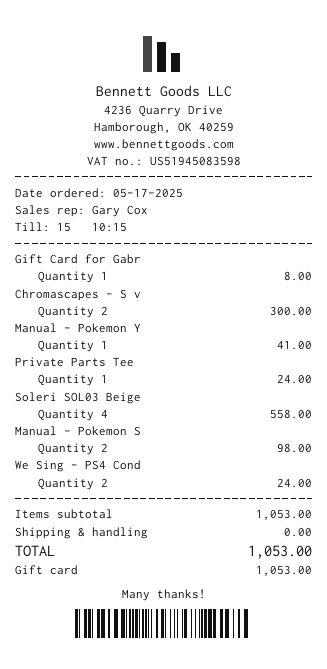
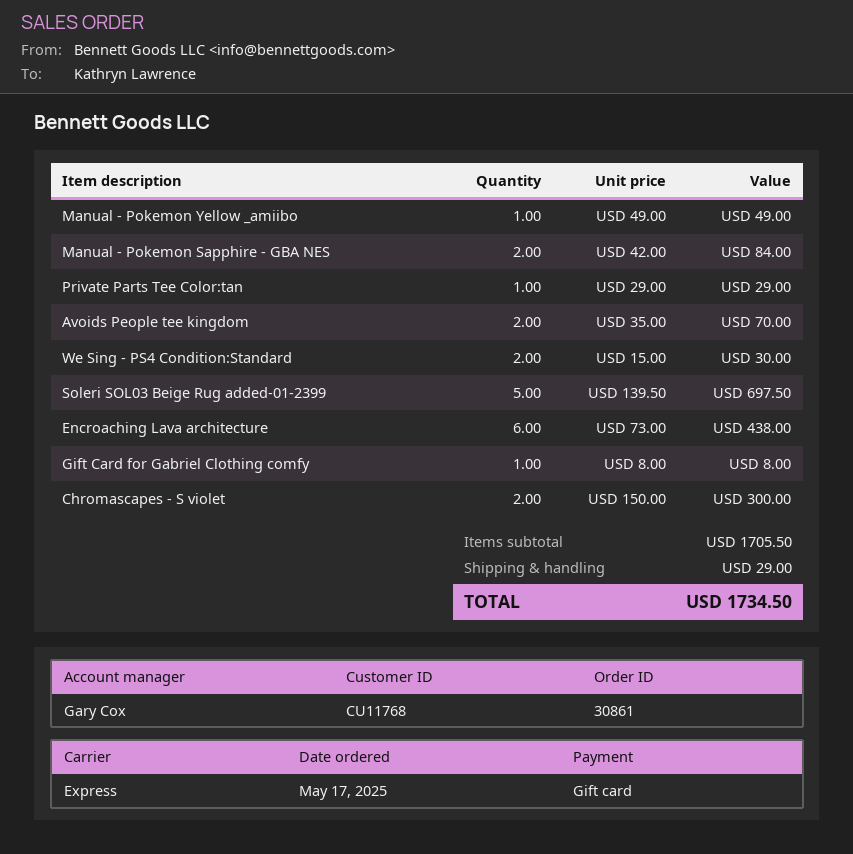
Manual - Pokemon Y: 1 for 41.00 -> 1 for 49.00
Private Parts Tee: 1 for 24.00 -> 1 for 29.00
Soleri SOL03 Beige: 4 for 558.00 -> 5 for 697.50
Manual - Pokemon S: 2 for 98.00 -> 2 for 84.00
We Sing - PS4 Cond: 2 for 24.00 -> 2 for 30.00
Avoids People tee kingdom: none -> 2 for 70.00
Encroaching Lava architecture: none -> 6 for 438.00
subtotal: 1053.00 -> 1705.50
shipping: 0.00 -> 29.00
total: 1053.00 -> 1734.50

